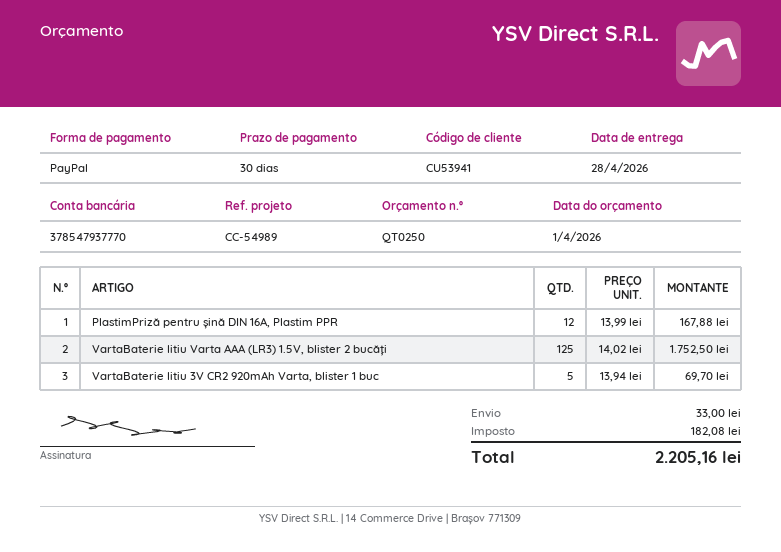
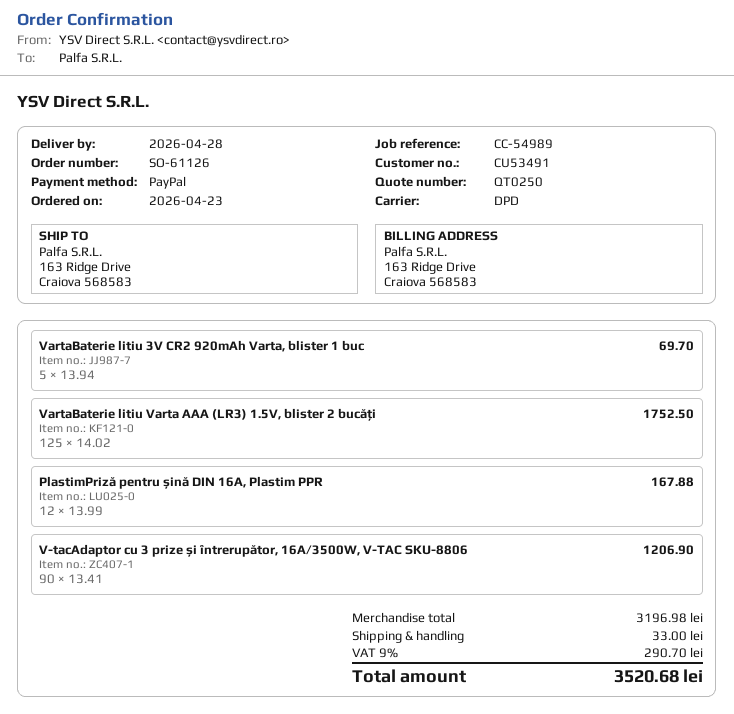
customer number: CU53941 -> CU53491
V-tacAdaptor cu 3 prize și întrerupător, 16A/3500W, V-TAC SKU-8806: none -> 90 x 13.41 = 1206.90
tax: 182.08 -> 290.70
total: 2205.16 -> 3520.68

